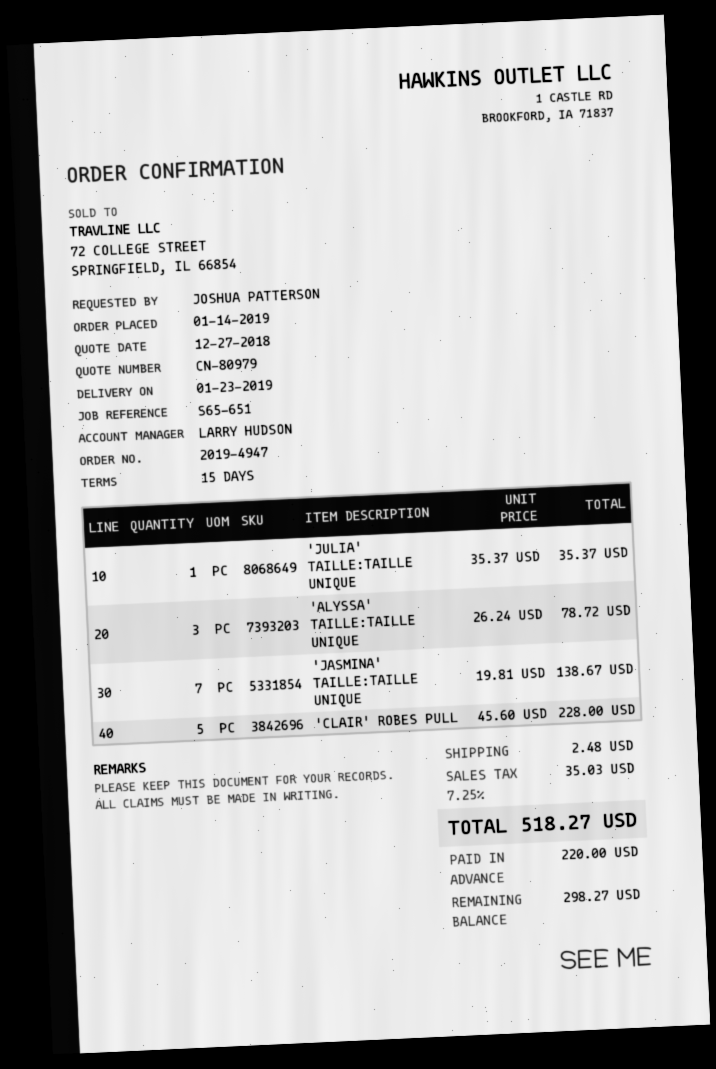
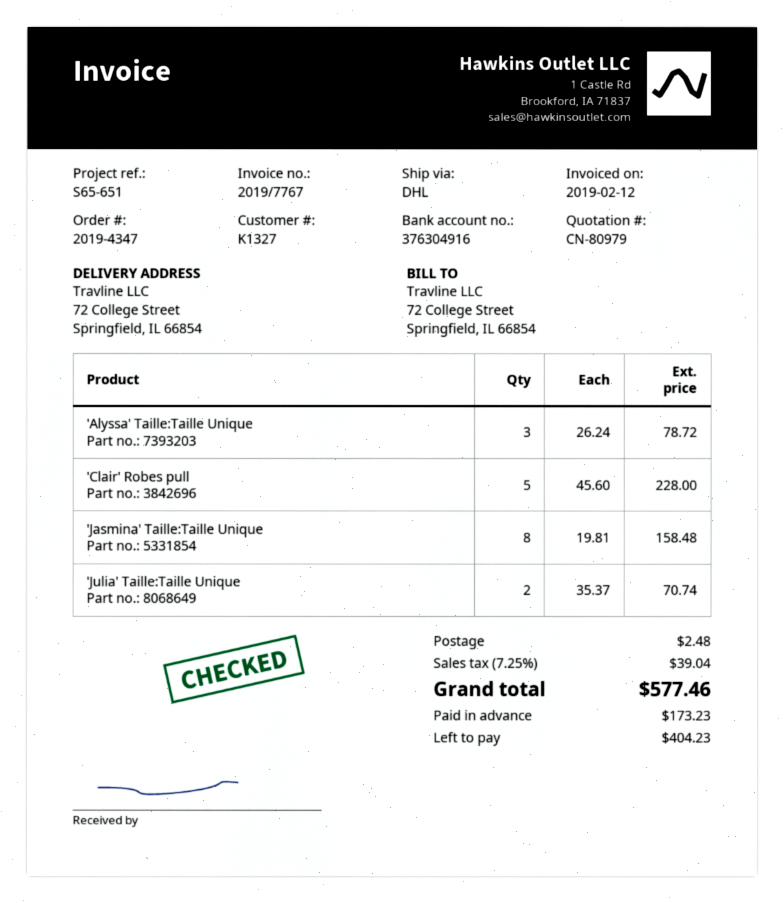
order number: 2019-4947 -> 2019-4347
'JULIA' TAILLE:TAILLE UNIQUE: 1 x 35.37 = 35.37 -> 2 x 35.37 = 70.74
'JASMINA' TAILLE:TAILLE UNIQUE: 7 x 19.81 = 138.67 -> 8 x 19.81 = 158.48
tax: 7.25% = 35.03 -> 7.25% = 39.04
total: 518.27 -> 577.46
deposit: 220.00 -> 173.23
balance: 298.27 -> 404.23

